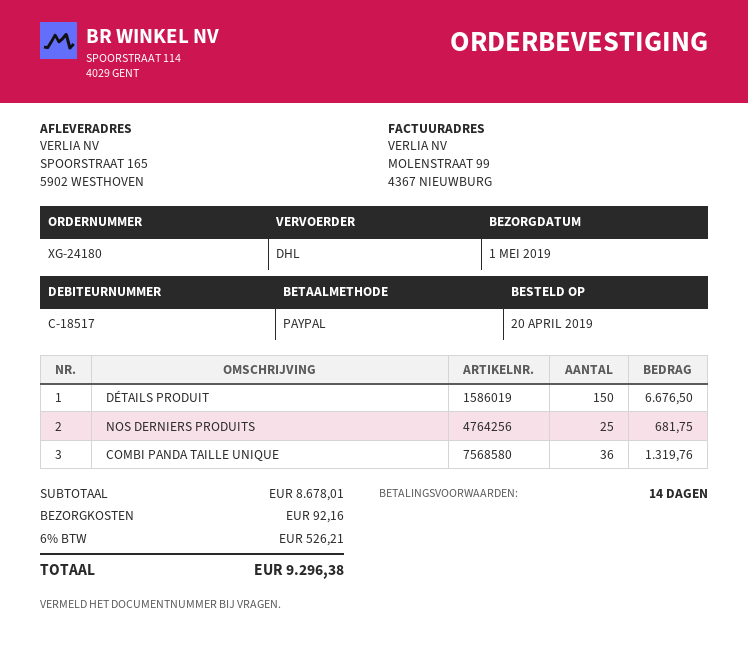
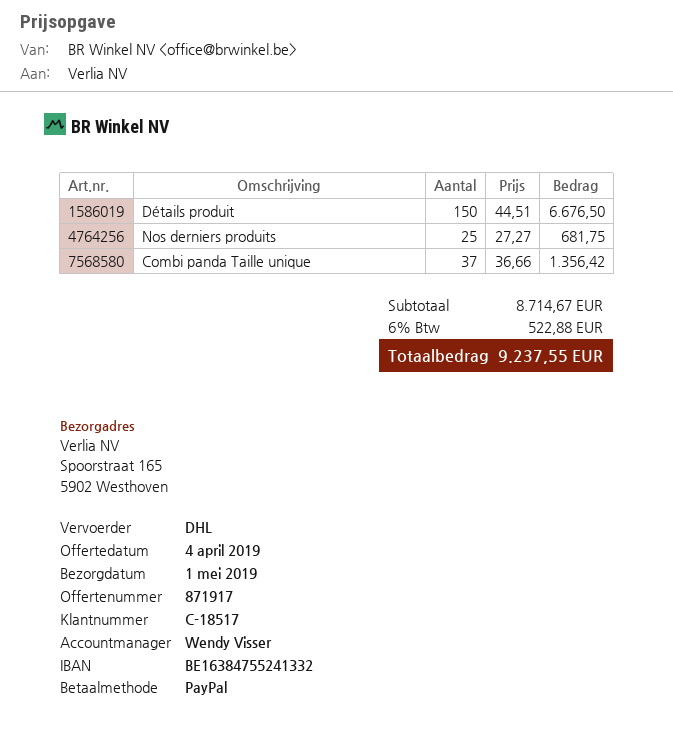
COMBI PANDA TAILLE UNIQUE: 36 for 1319.76 -> 37 for 1356.42
subtotal: 8678.01 -> 8714.67
shipping: 92.16 -> none
tax: 6% = 526.21 -> 6% = 522.88
total: 9296.38 -> 9237.55

